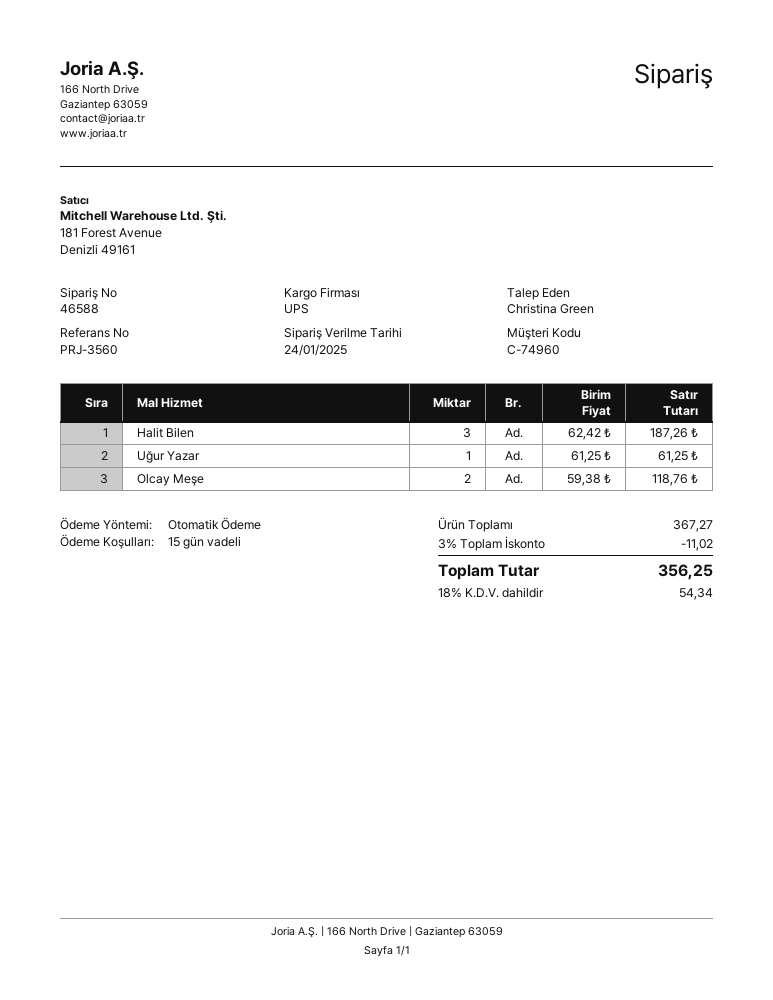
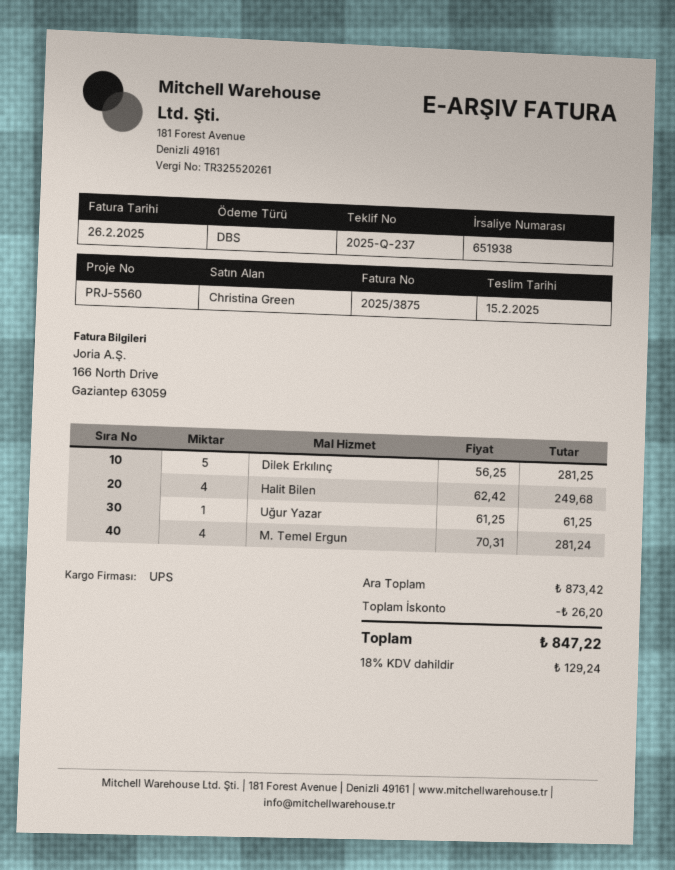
reference: PRJ-3560 -> PRJ-5560
Halit Bilen: 3 x 62.42 = 187.26 -> 4 x 62.42 = 249.68
Olcay Meşe: 2 x 59.38 = 118.76 -> none
Dilek Erkılınç: none -> 5 x 56.25 = 281.25
M. Temel Ergun: none -> 4 x 70.31 = 281.24
subtotal: 367.27 -> 873.42
discount: 11.02 -> 26.20
tax: 18% = 54.34 -> 18% = 129.24
total: 356.25 -> 847.22

